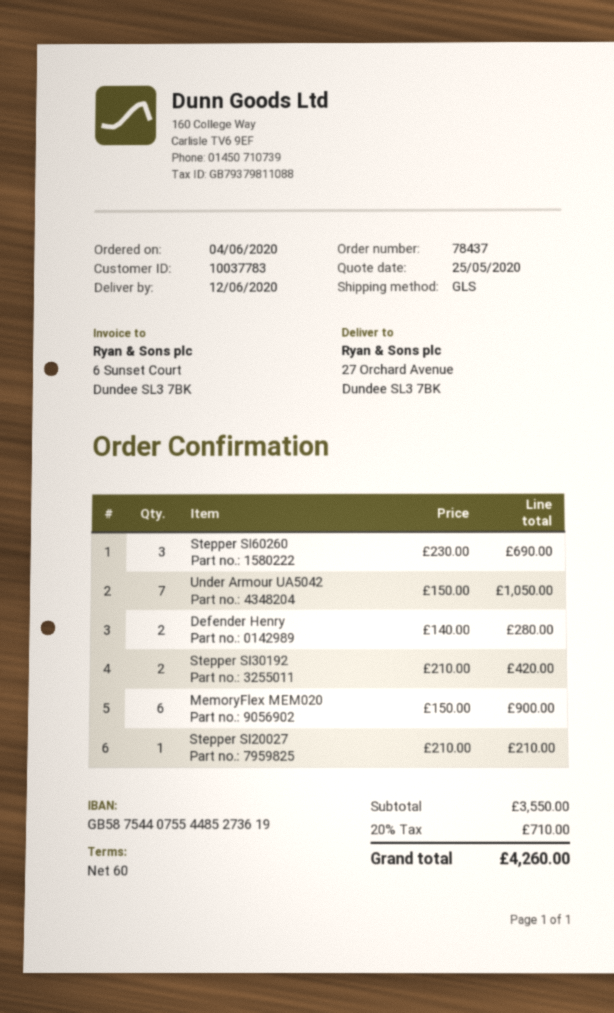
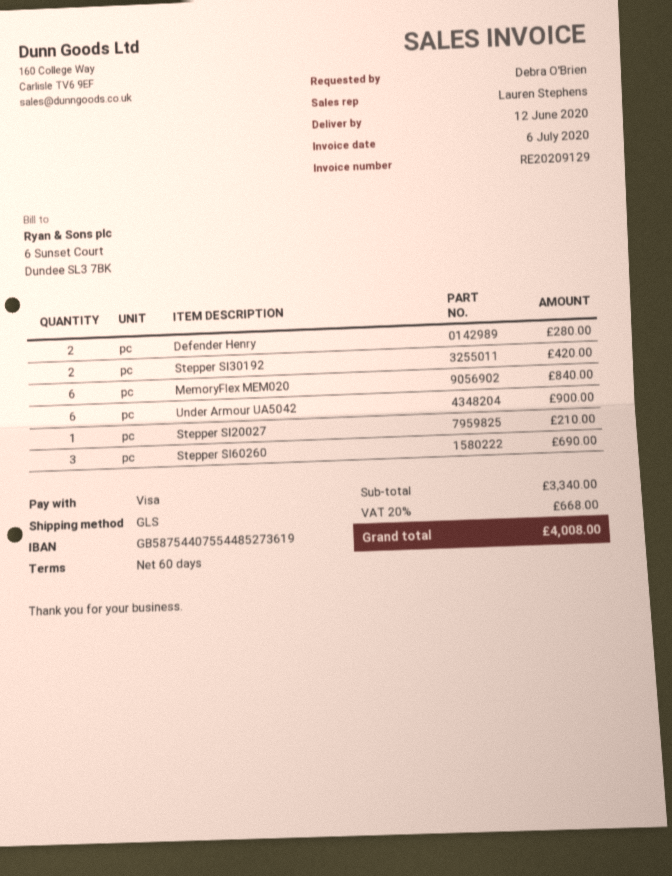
Under Armour UA5042: 7 for 1050.00 -> 6 for 900.00
MemoryFlex MEM020: 6 for 900.00 -> 6 for 840.00
subtotal: 3550.00 -> 3340.00
tax: 20% = 710.00 -> 20% = 668.00
total: 4260.00 -> 4008.00

